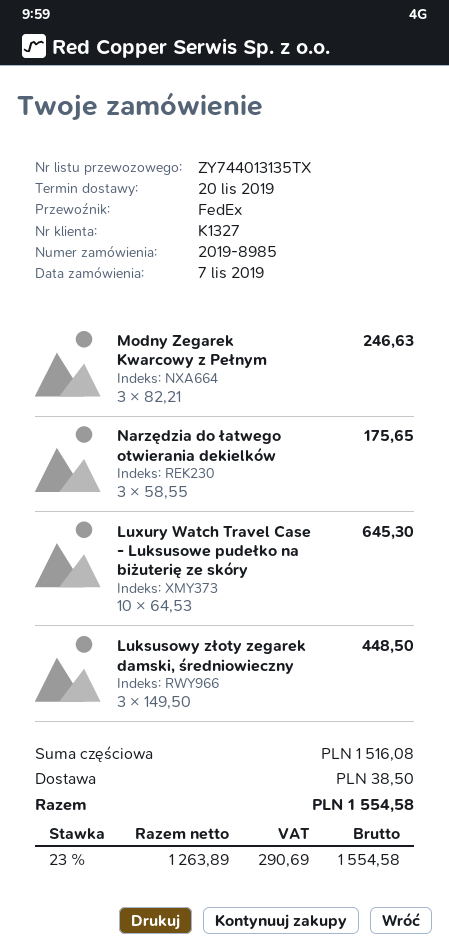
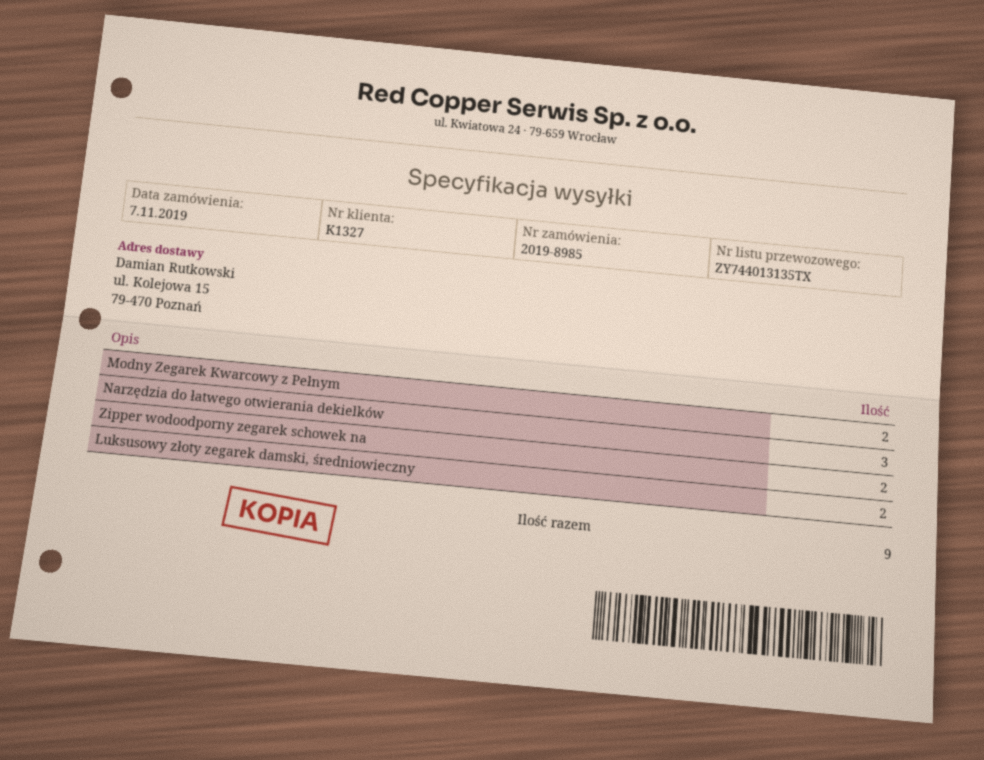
Modny Zegarek Kwarcowy z Pełnym: 3 -> 2
Luxury Watch Travel Case - Luksusowe pudełko na biżuterię ze skóry: 10 -> none
Luksusowy złoty zegarek damski, średniowieczny: 3 -> 2
Zipper wodoodporny zegarek schowek na: none -> 2

